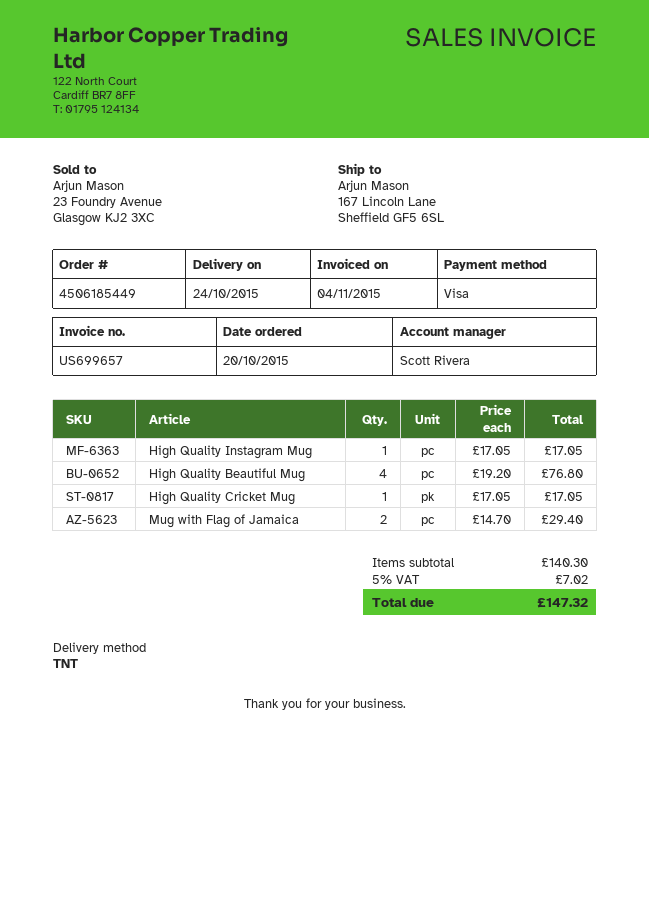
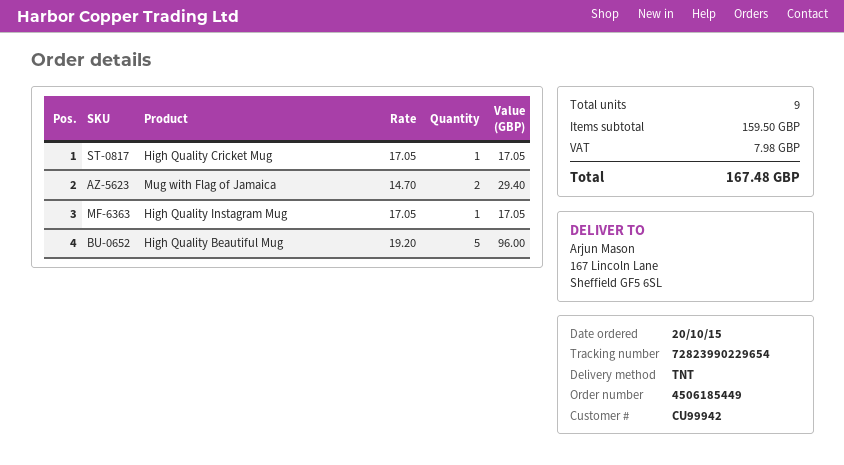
High Quality Beautiful Mug: 4 x 19.20 = 76.80 -> 5 x 19.20 = 96.00
subtotal: 140.30 -> 159.50
tax: 7.02 -> 7.98
total: 147.32 -> 167.48

